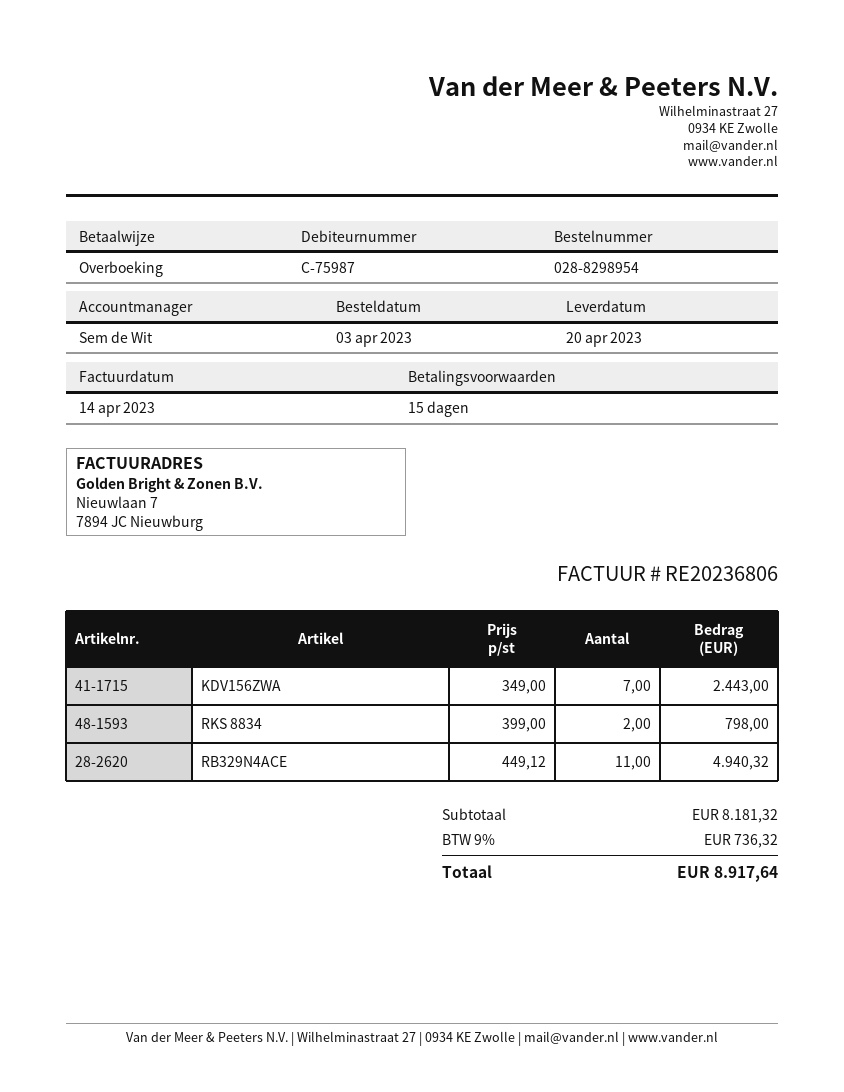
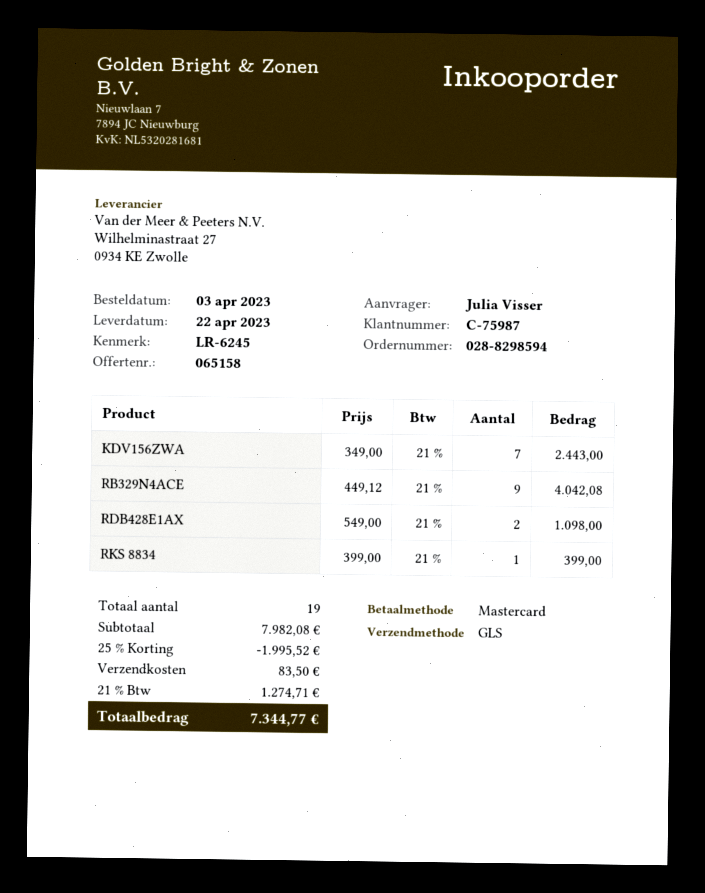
order number: 028-8298954 -> 028-8298594
delivery date: 2023-04-20 -> 2023-04-22
payment method: bank transfer -> Mastercard
RKS 8834: 2 x 399.00 = 798.00 -> 1 x 399.00 = 399.00
RB329N4ACE: 11 x 449.12 = 4940.32 -> 9 x 449.12 = 4042.08
RDB428E1AX: none -> 2 x 549.00 = 1098.00
subtotal: 8181.32 -> 7982.08
discount: none -> 25% = 1995.52
shipping: none -> 83.50
tax: 9% = 736.32 -> 21% = 1274.71
total: 8917.64 -> 7344.77

